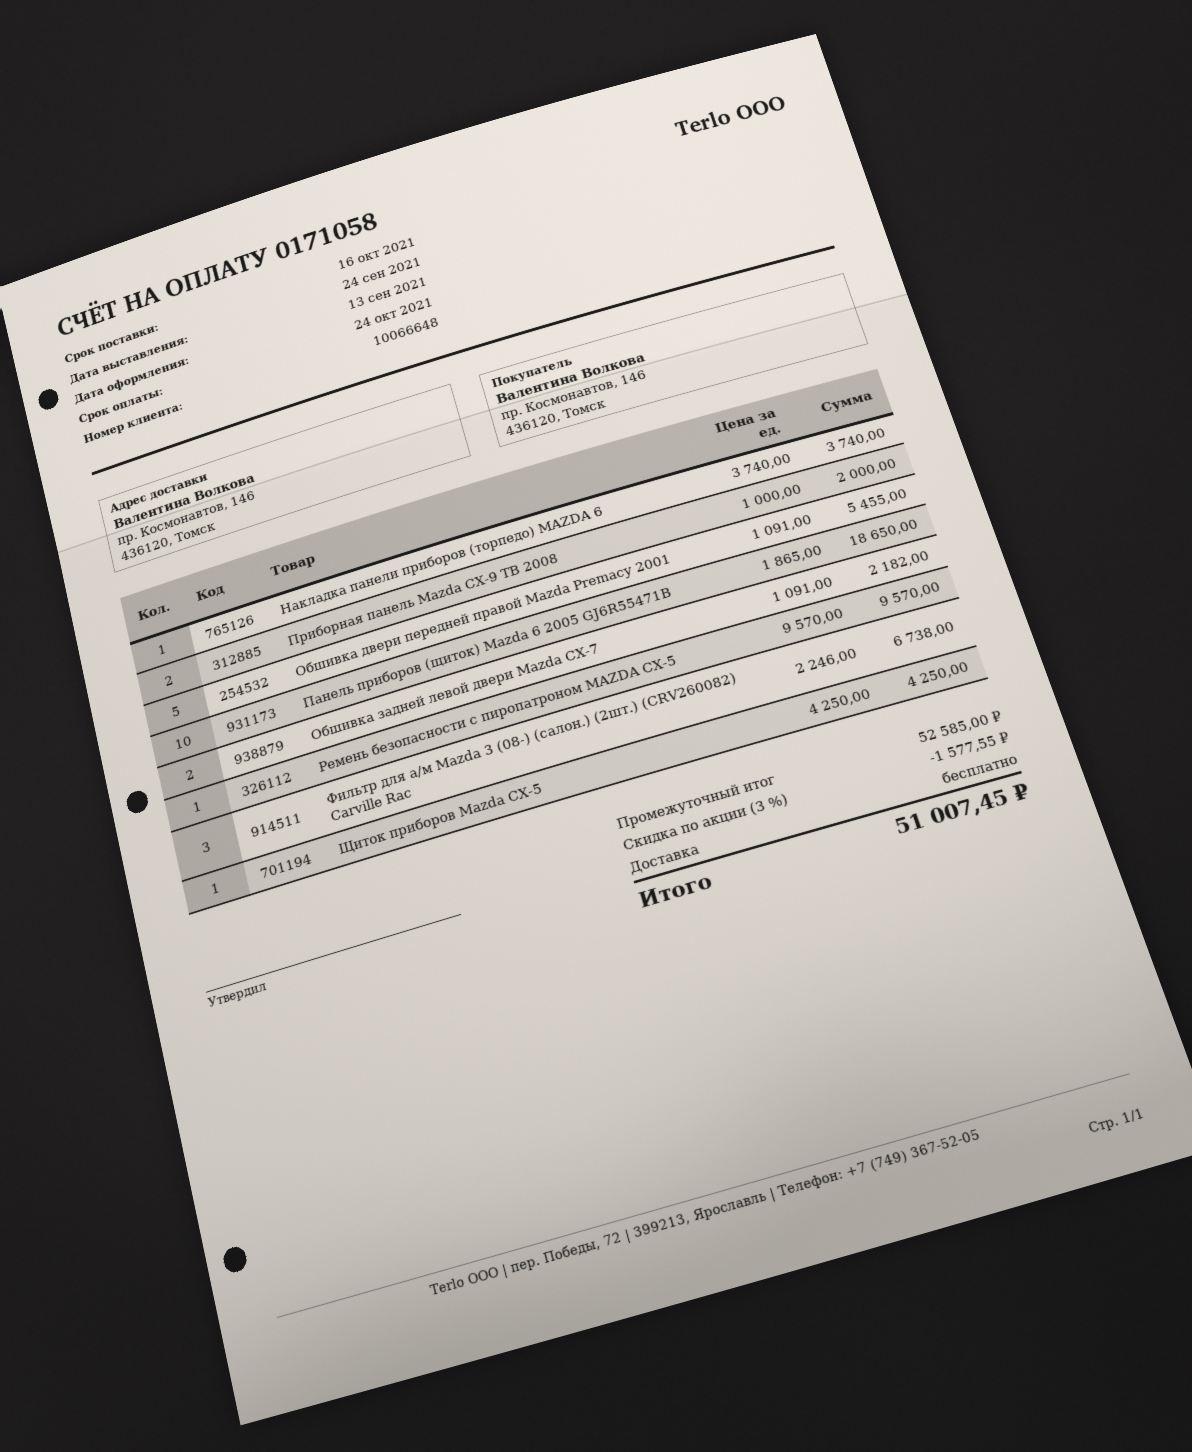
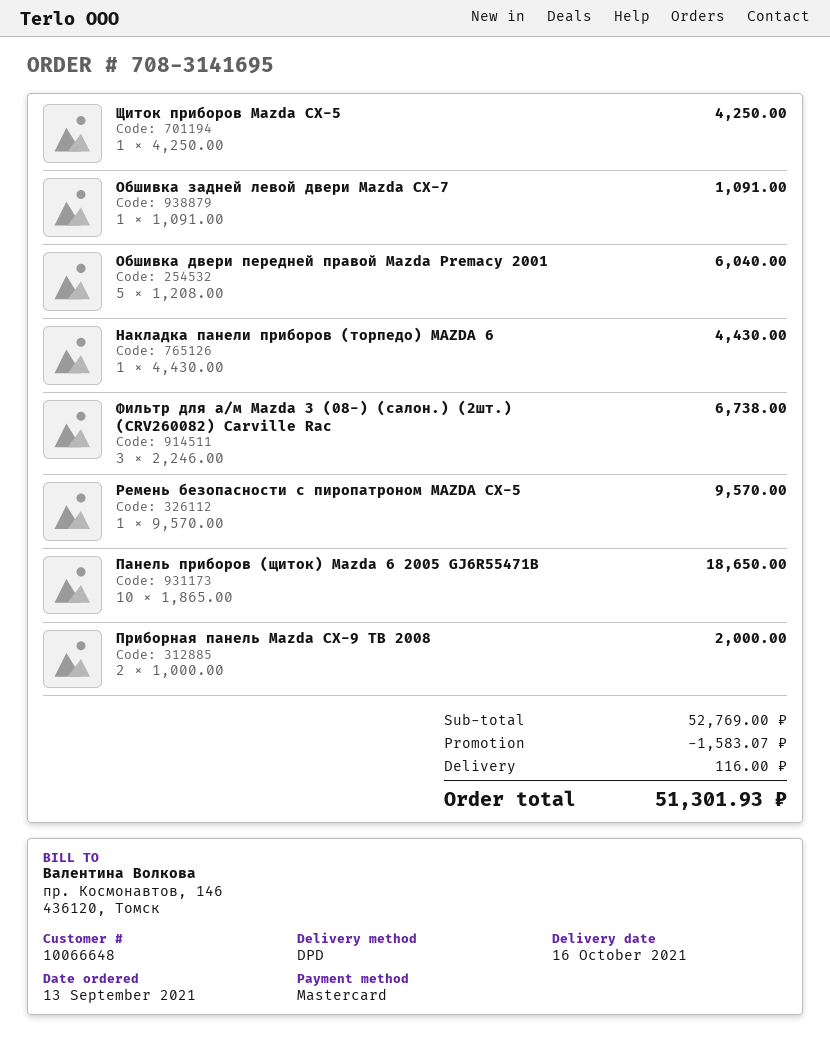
Накладка панели приборов (торпедо) MAZDA 6: 1 x 3740.00 = 3740.00 -> 1 x 4430.00 = 4430.00
Обшивка двери передней правой Mazda Premacy 2001: 5 x 1091.00 = 5455.00 -> 5 x 1208.00 = 6040.00
Обшивка задней левой двери Mazda CX-7: 2 x 1091.00 = 2182.00 -> 1 x 1091.00 = 1091.00
subtotal: 52585.00 -> 52769.00
discount: 1577.55 -> 1583.07
shipping: 0.00 -> 116.00
total: 51007.45 -> 51301.93

